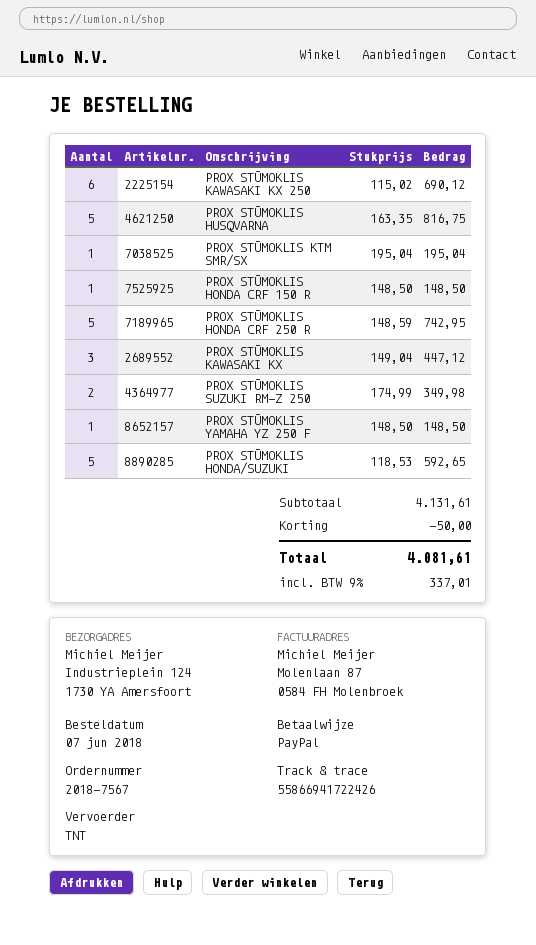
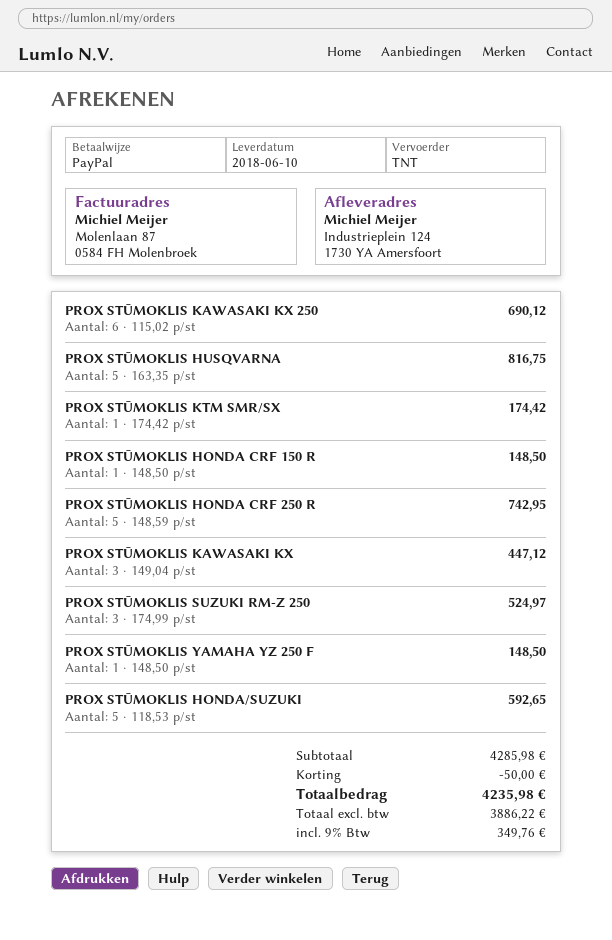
PROX STŪMOKLIS KTM SMR/SX: 1 x 195.04 = 195.04 -> 1 x 174.42 = 174.42
PROX STŪMOKLIS SUZUKI RM-Z 250: 2 x 174.99 = 349.98 -> 3 x 174.99 = 524.97
subtotal: 4131.61 -> 4285.98
tax: 9% = 337.01 -> 9% = 349.76
total: 4081.61 -> 4235.98

